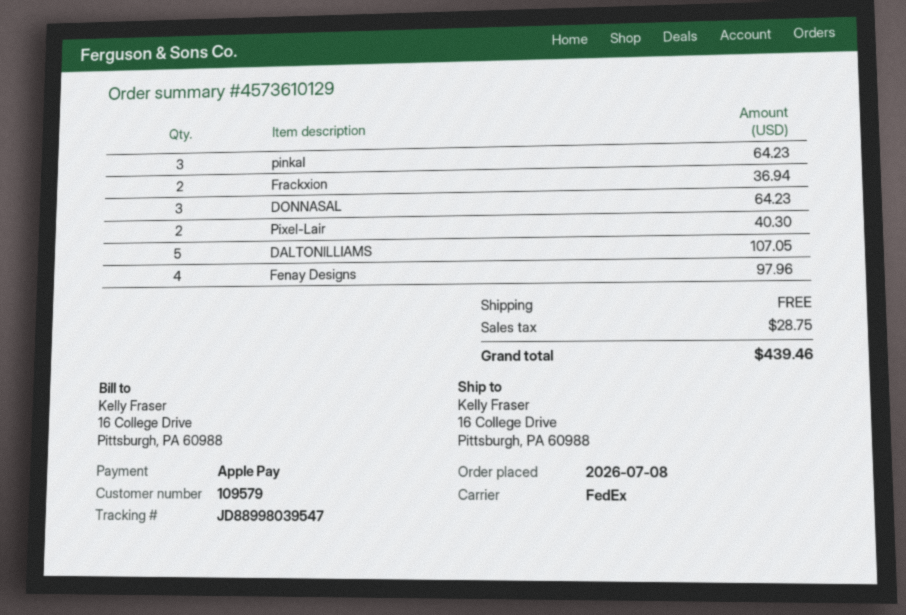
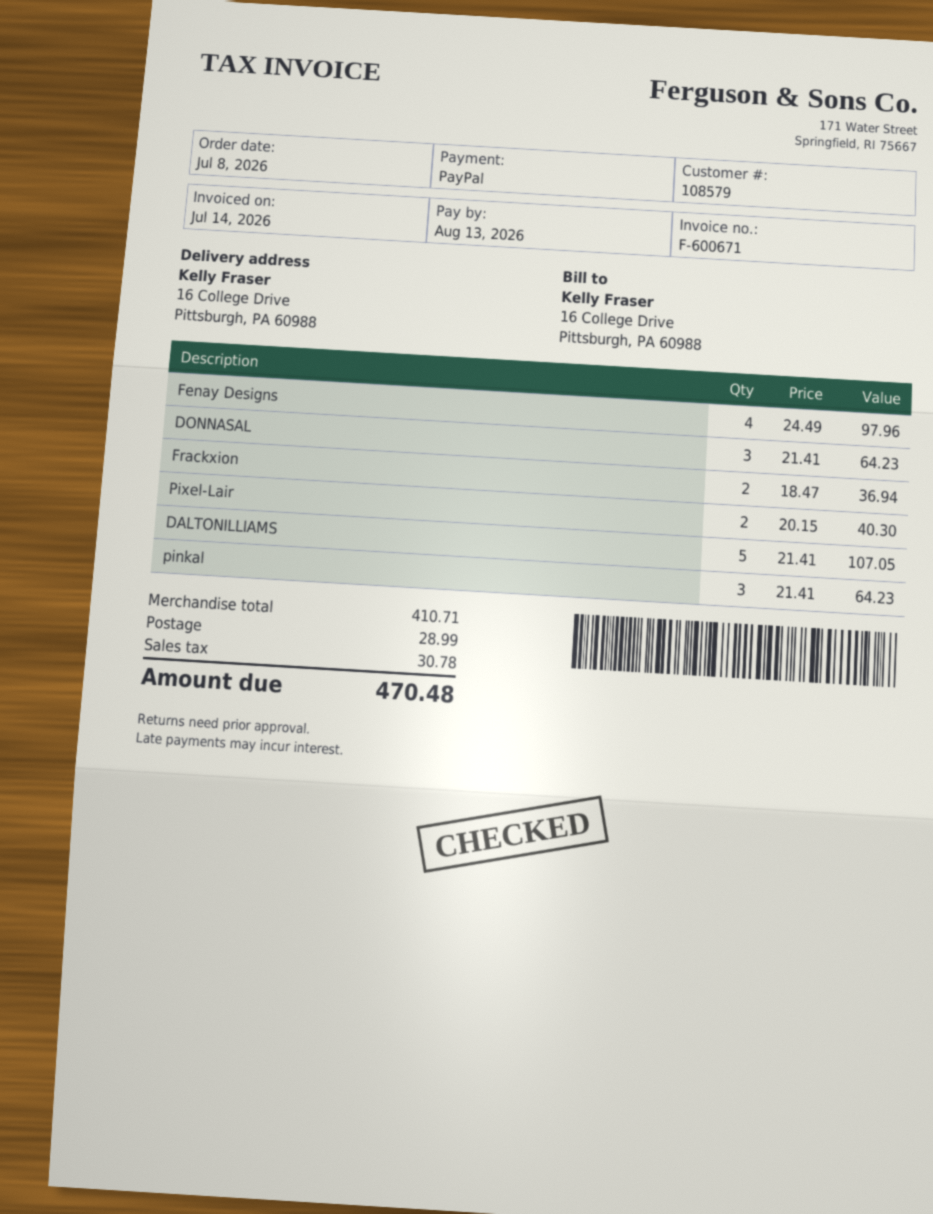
customer number: 109579 -> 108579
payment method: Apple Pay -> PayPal
shipping: 0.00 -> 28.99
tax: 28.75 -> 30.78
total: 439.46 -> 470.48

